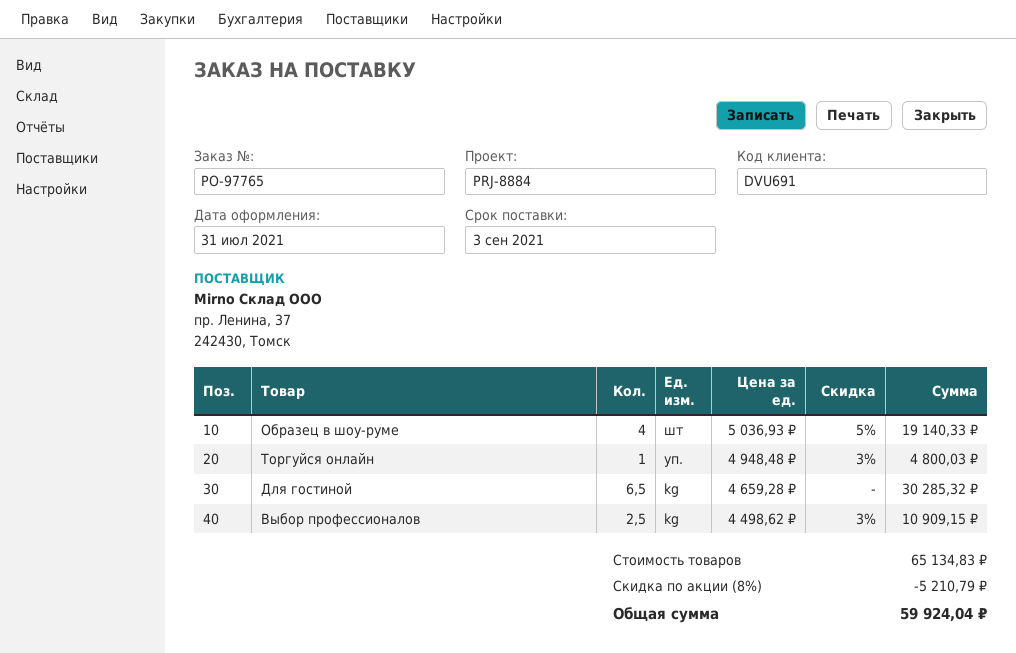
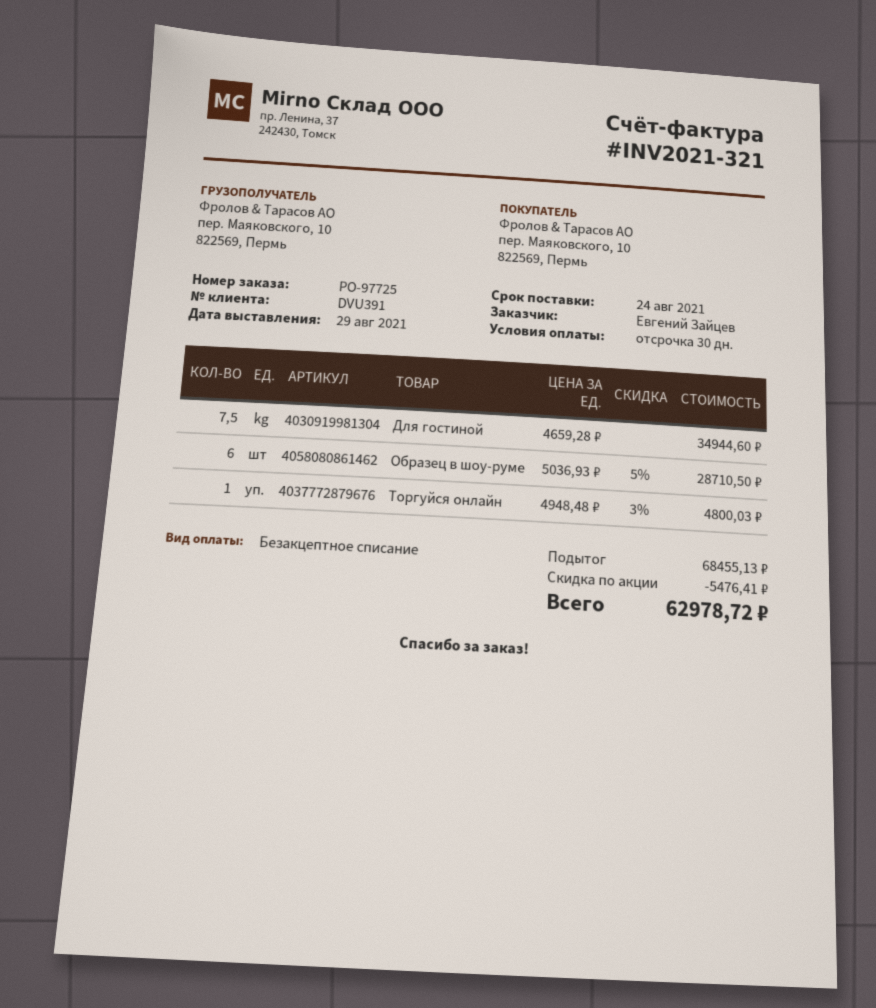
order number: PO-97765 -> PO-97725
delivery date: 2021-09-03 -> 2021-08-24
customer number: DVU691 -> DVU391
Образец в шоу-руме: 4 x 5036.93 - 5% = 19140.33 -> 6 x 5036.93 - 5% = 28710.50
Для гостиной: 6.5 x 4659.28 = 30285.32 -> 7.5 x 4659.28 = 34944.60
Выбор профессионалов: 2.5 x 4498.62 - 3% = 10909.15 -> none
subtotal: 65134.83 -> 68455.13
discount: 5210.79 -> 5476.41
total: 59924.04 -> 62978.72

